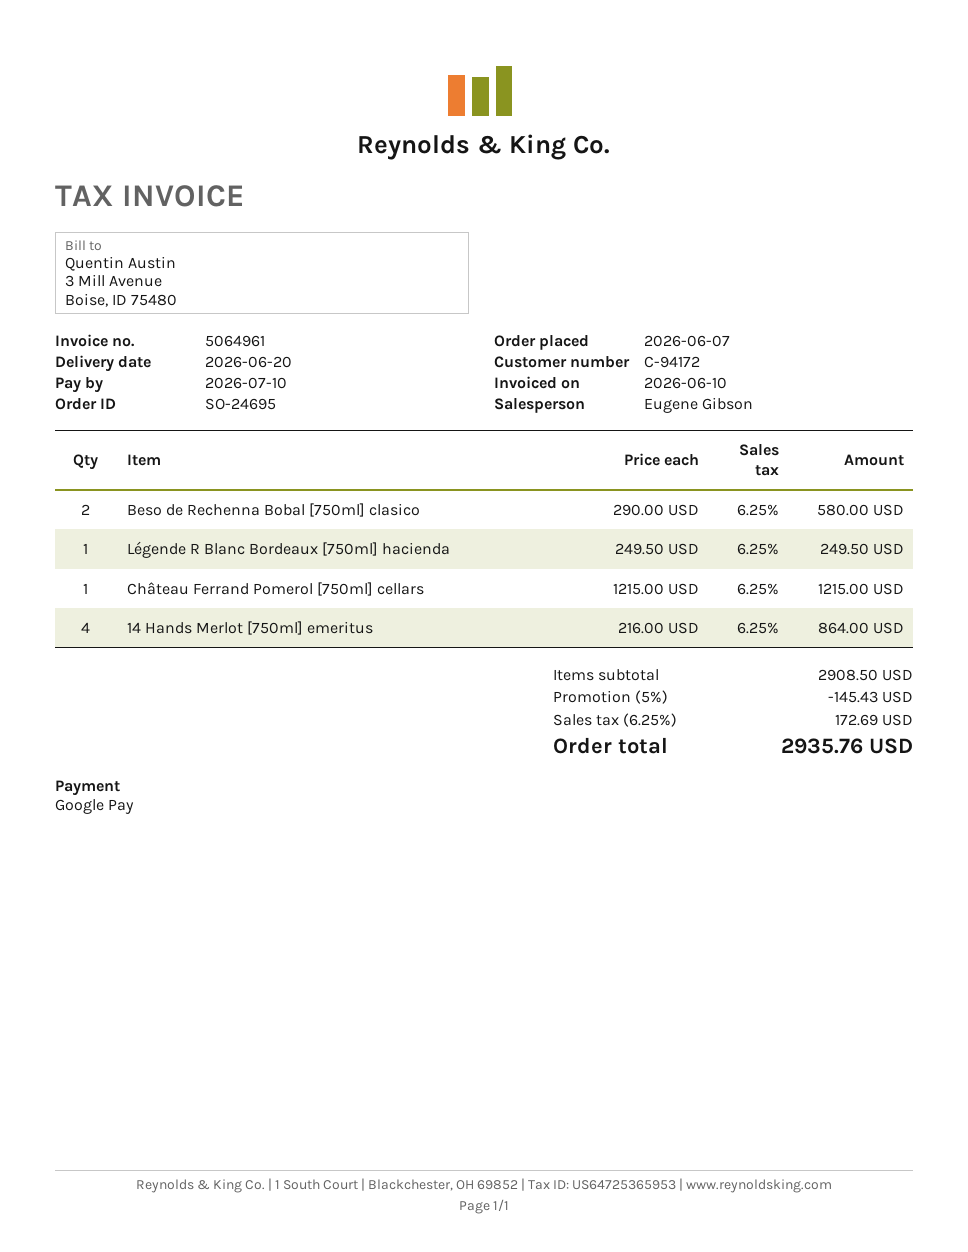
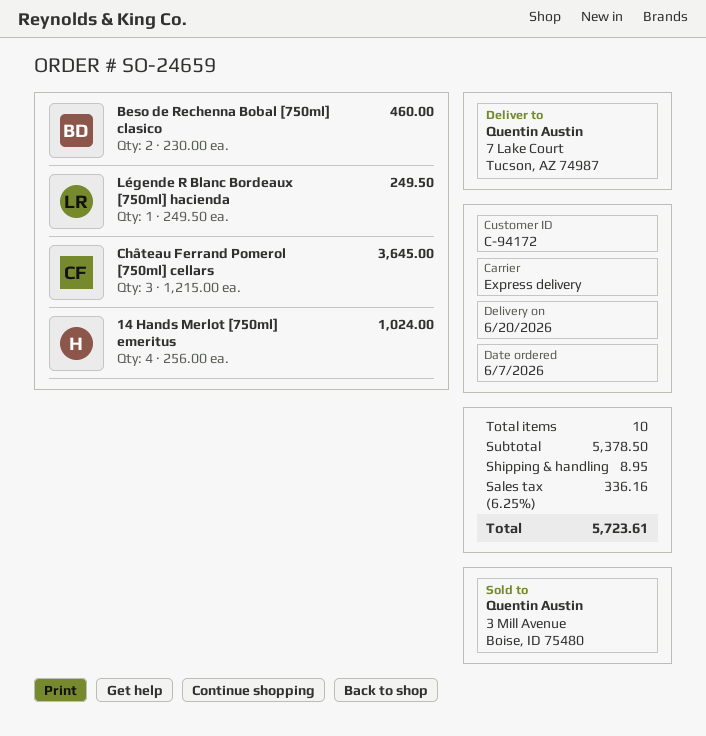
order number: SO-24695 -> SO-24659
Beso de Rechenna Bobal [750ml] clasico: 2 x 290.00 = 580.00 -> 2 x 230.00 = 460.00
Château Ferrand Pomerol [750ml] cellars: 1 x 1215.00 = 1215.00 -> 3 x 1215.00 = 3645.00
14 Hands Merlot [750ml] emeritus: 4 x 216.00 = 864.00 -> 4 x 256.00 = 1024.00
subtotal: 2908.50 -> 5378.50
discount: 5% = 145.43 -> none
shipping: none -> 8.95
tax: 6.25% = 172.69 -> 6.25% = 336.16
total: 2935.76 -> 5723.61

